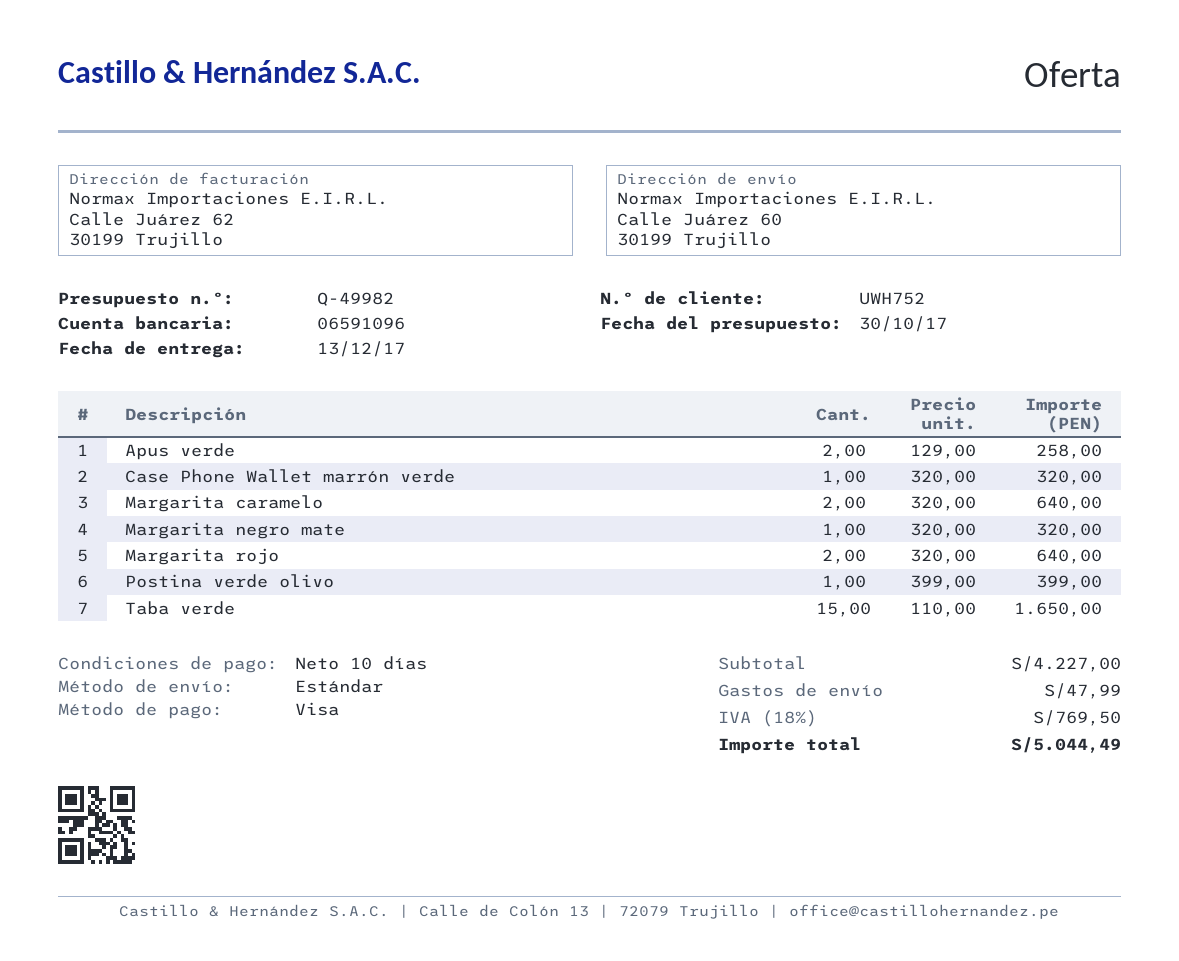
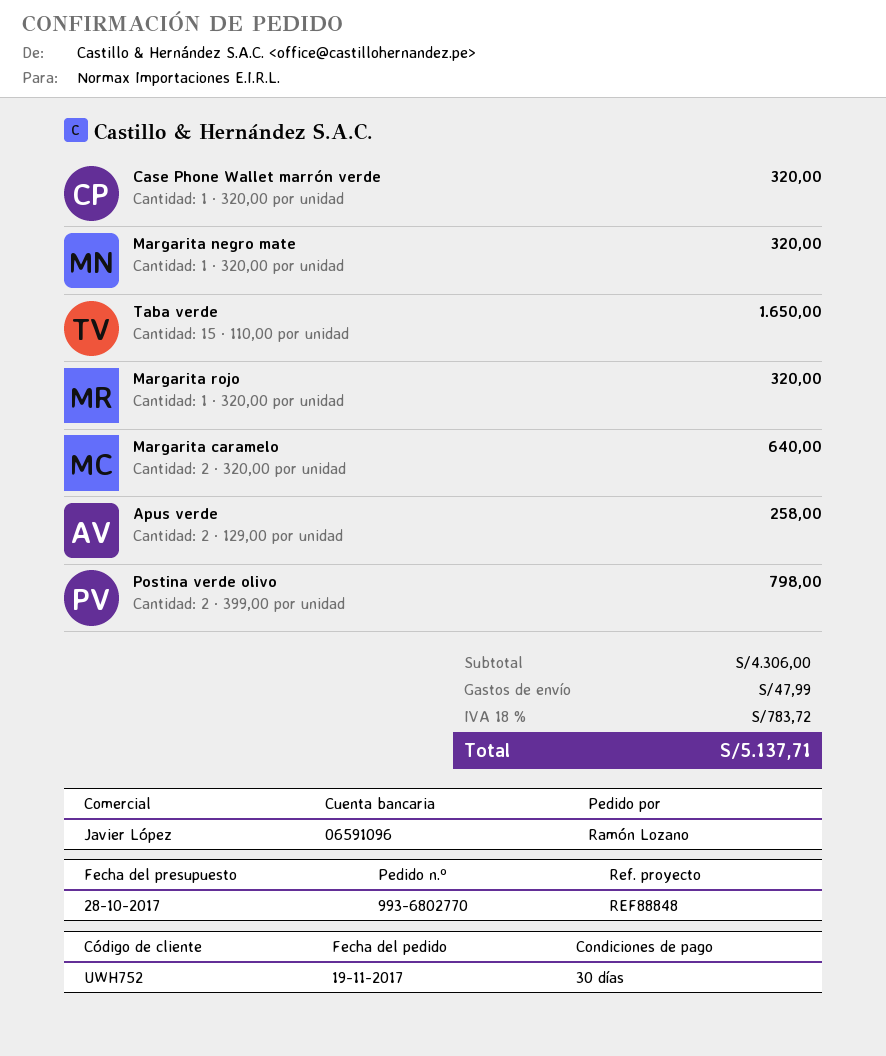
quote date: 2017-10-30 -> 2017-10-28
payment terms: 10 days -> 30 days
Margarita rojo: 2 x 320.00 = 640.00 -> 1 x 320.00 = 320.00
Postina verde olivo: 1 x 399.00 = 399.00 -> 2 x 399.00 = 798.00
subtotal: 4227.00 -> 4306.00
tax: 18% = 769.50 -> 18% = 783.72
total: 5044.49 -> 5137.71

